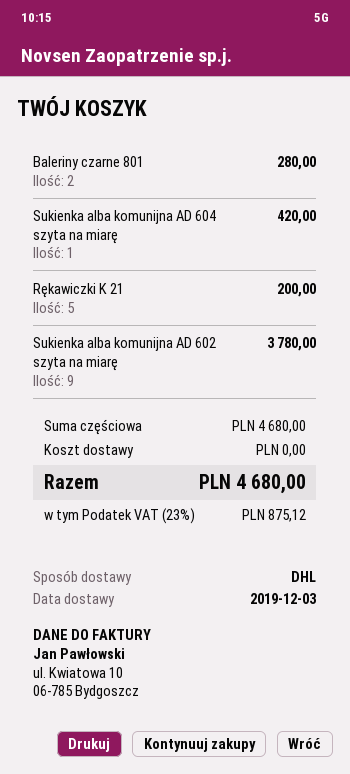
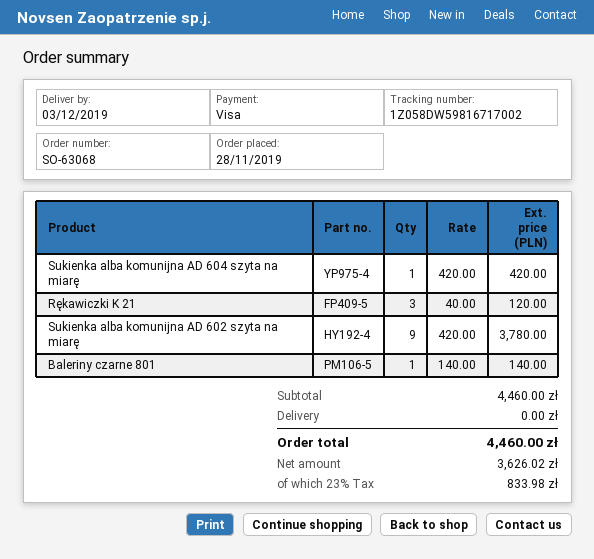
Baleriny czarne 801: 2 for 280.00 -> 1 for 140.00
Rękawiczki K 21: 5 for 200.00 -> 3 for 120.00
subtotal: 4680.00 -> 4460.00
tax: 23% = 875.12 -> 23% = 833.98
total: 4680.00 -> 4460.00

